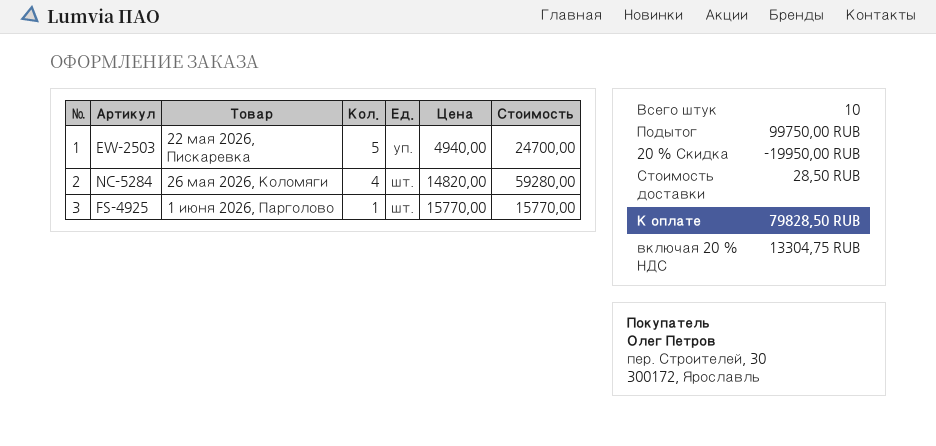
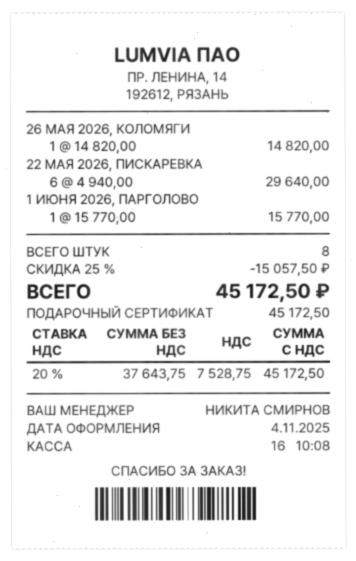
22 мая 2026, Пискаревка: 5 x 4940.00 = 24700.00 -> 6 x 4940.00 = 29640.00
26 мая 2026, Коломяги: 4 x 14820.00 = 59280.00 -> 1 x 14820.00 = 14820.00
total quantity: 10 -> 8
discount: 20% = 19950.00 -> 25% = 15057.50
shipping: 28.50 -> none
tax: 20% = 13304.75 -> 20% = 7528.75
total: 79828.50 -> 45172.50

